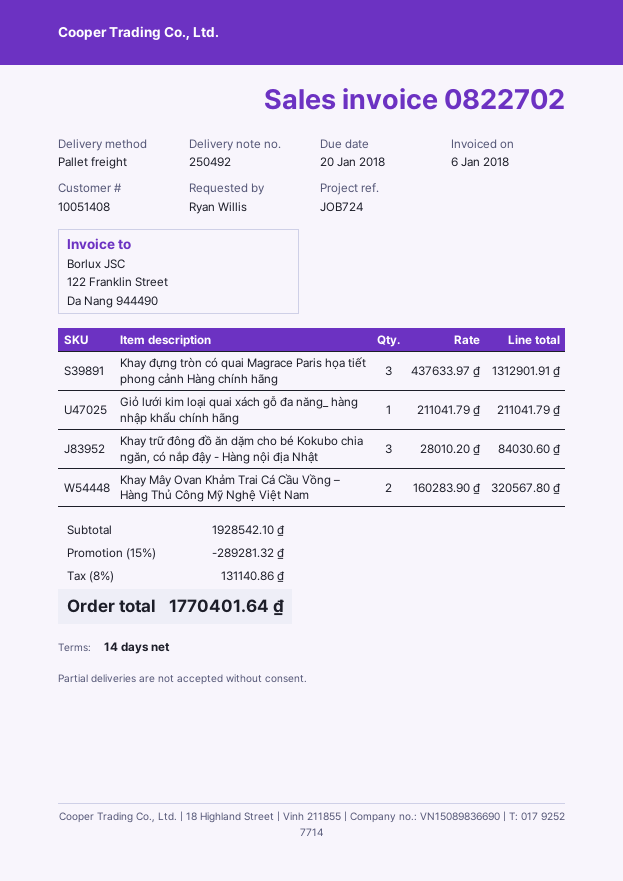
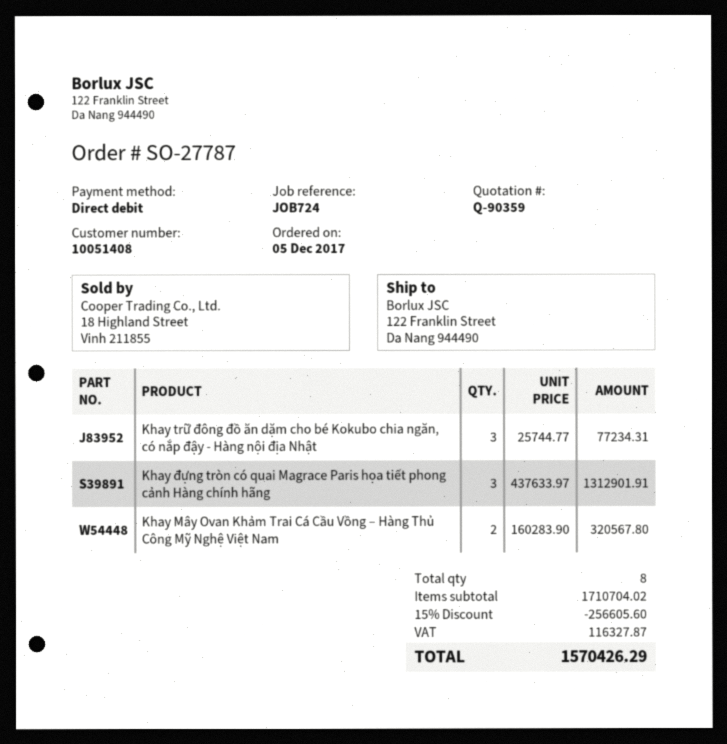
Giỏ lưới kim loại quai xách gỗ đa năng_ hàng nhập khẩu chính hãng: 1 x 211041.79 = 211041.79 -> none
Khay trữ đông đồ ăn dặm cho bé Kokubo chia ngăn, có nắp đậy - Hàng nội địa Nhật: 3 x 28010.20 = 84030.60 -> 3 x 25744.77 = 77234.31
subtotal: 1928542.10 -> 1710704.02
discount: 15% = 289281.32 -> 15% = 256605.60
tax: 131140.86 -> 116327.87
total: 1770401.64 -> 1570426.29

